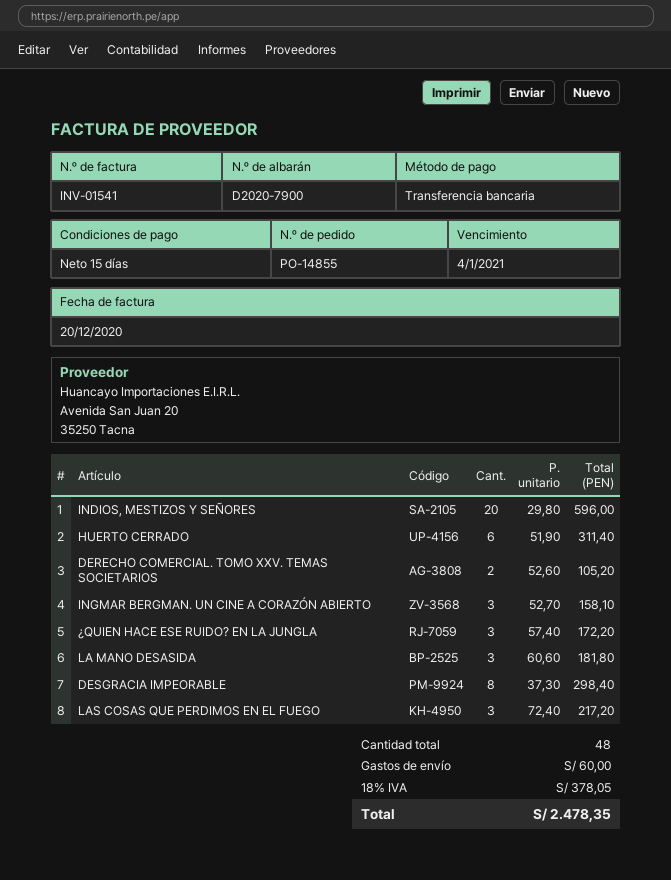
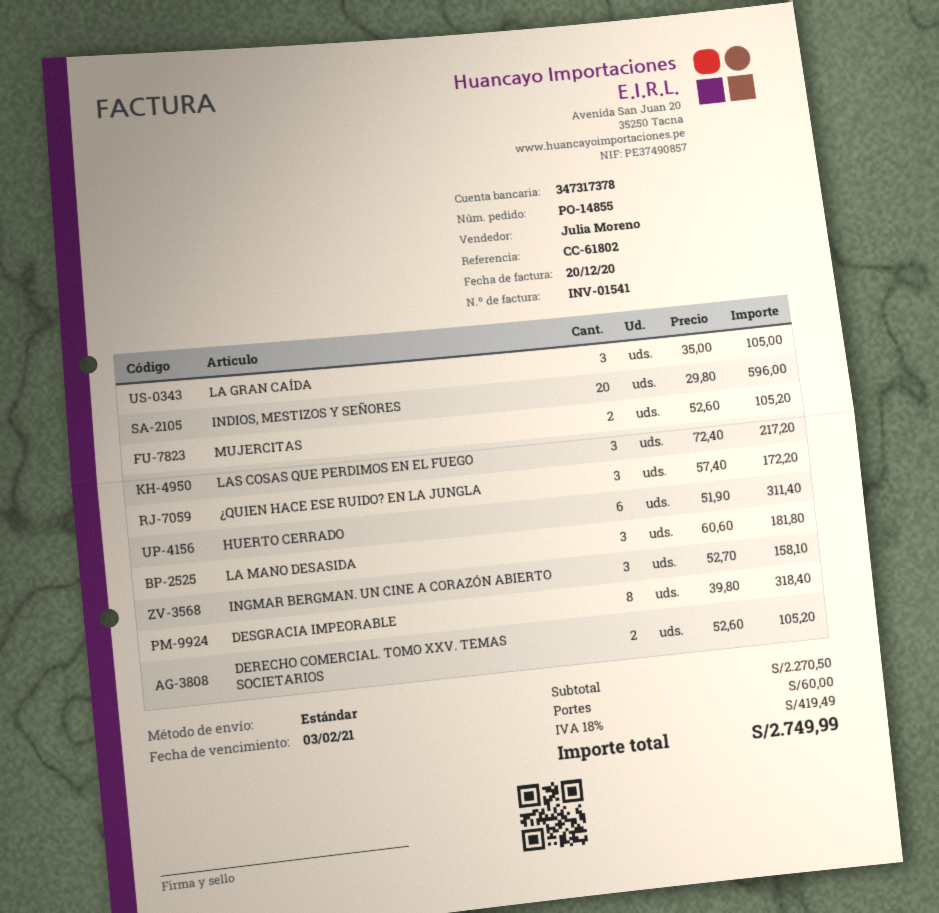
due date: 2021-01-04 -> 2021-02-03
DESGRACIA IMPEORABLE: 8 x 37.30 = 298.40 -> 8 x 39.80 = 318.40
LA GRAN CAÍDA: none -> 3 x 35.00 = 105.00
MUJERCITAS: none -> 2 x 52.60 = 105.20
tax: 18% = 378.05 -> 18% = 419.49
total: 2478.35 -> 2749.99

